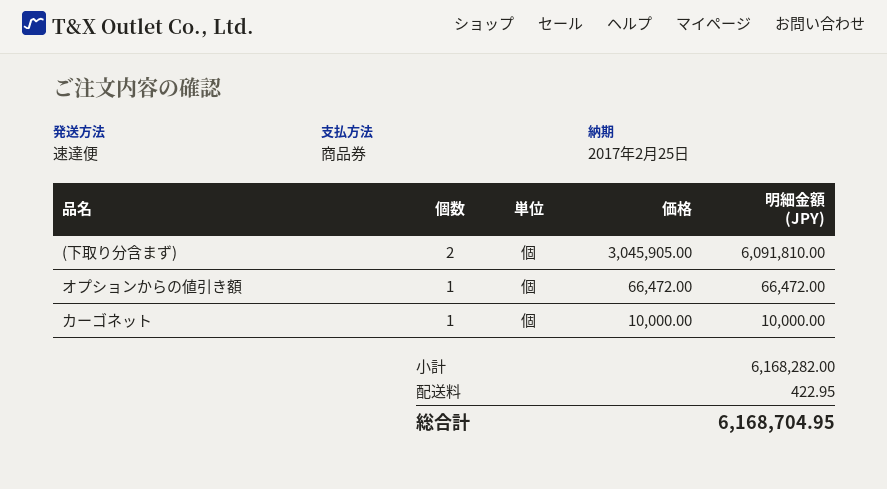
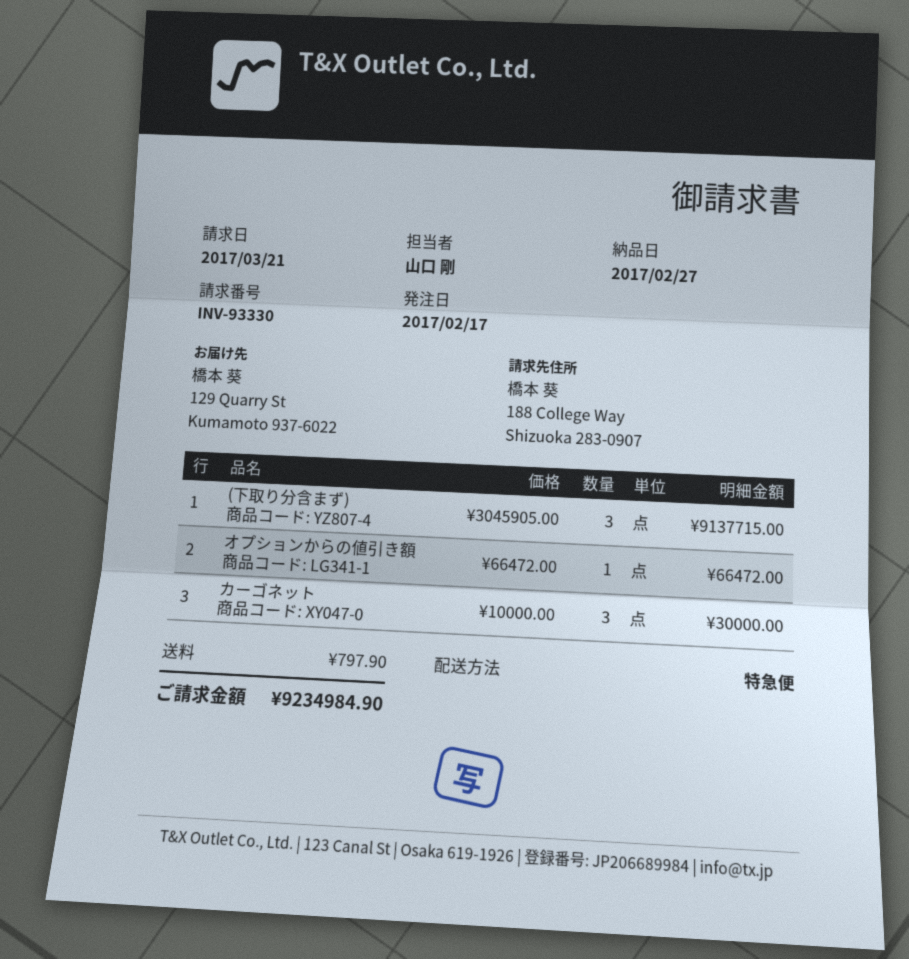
delivery date: 2017-02-25 -> 2017-02-27
(下取り分含まず): 2 x 3045905.00 = 6091810.00 -> 3 x 3045905.00 = 9137715.00
カーゴネット: 1 x 10000.00 = 10000.00 -> 3 x 10000.00 = 30000.00
shipping: 422.95 -> 797.90
total: 6168704.95 -> 9234984.90

